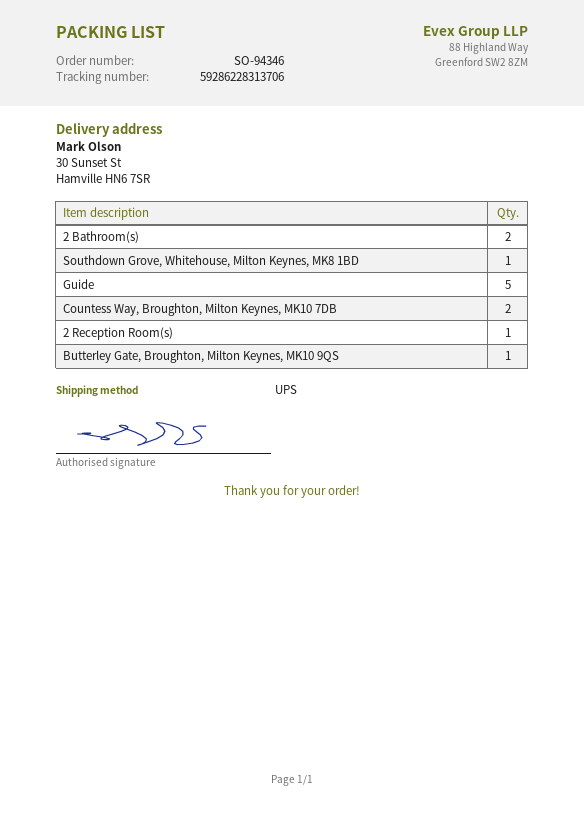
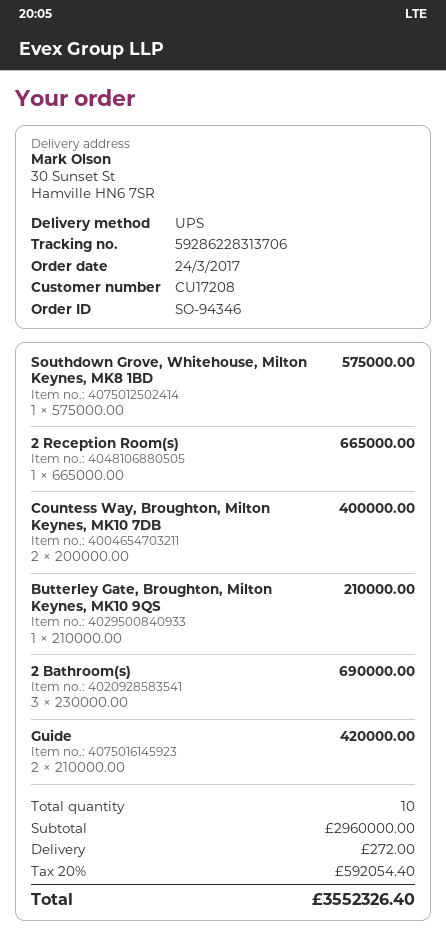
2 Bathroom(s): 2 -> 3
Guide: 5 -> 2

